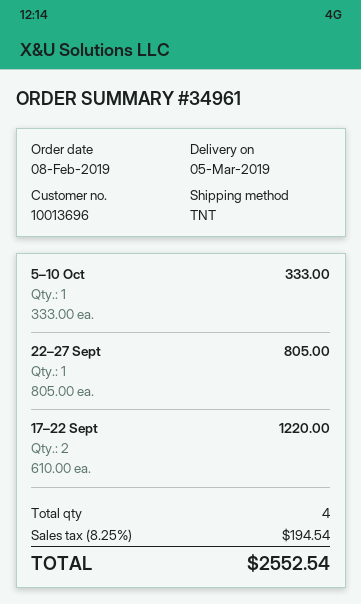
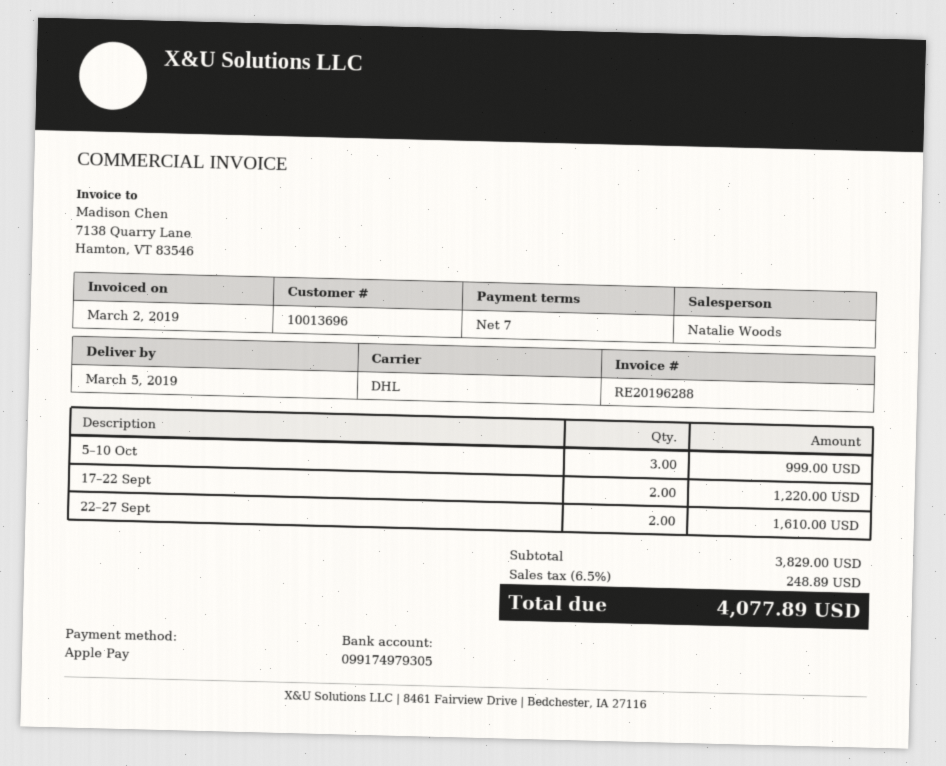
shipping method: TNT -> DHL
5–10 Oct: 1 for 333.00 -> 3 for 999.00
22–27 Sept: 1 for 805.00 -> 2 for 1610.00
tax: 8.25% = 194.54 -> 6.5% = 248.89
total: 2552.54 -> 4077.89

